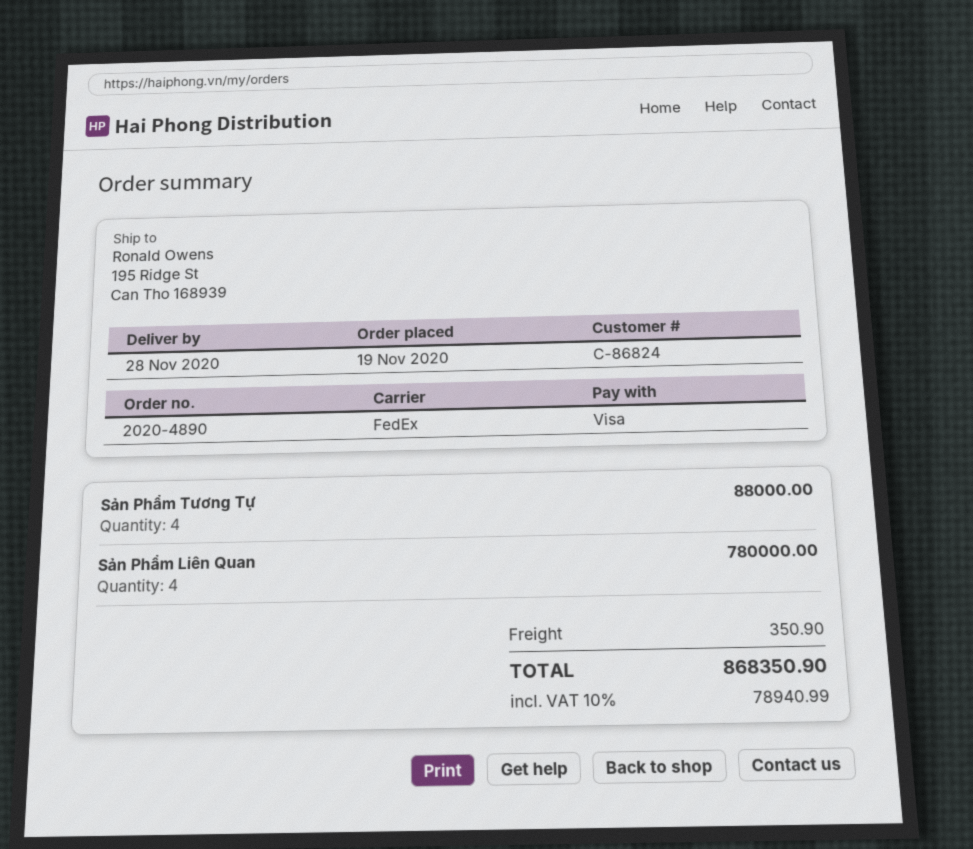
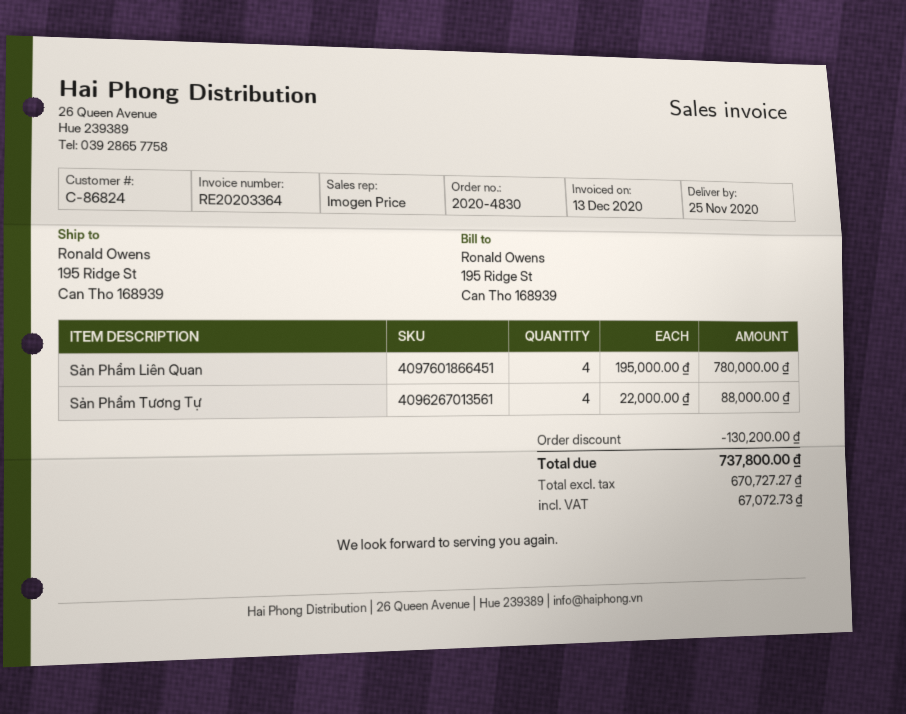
order number: 2020-4890 -> 2020-4830
delivery date: 2020-11-28 -> 2020-11-25
discount: none -> 130200.00
shipping: 350.90 -> none
tax: 78940.99 -> 67072.73
total: 868350.90 -> 737800.00

